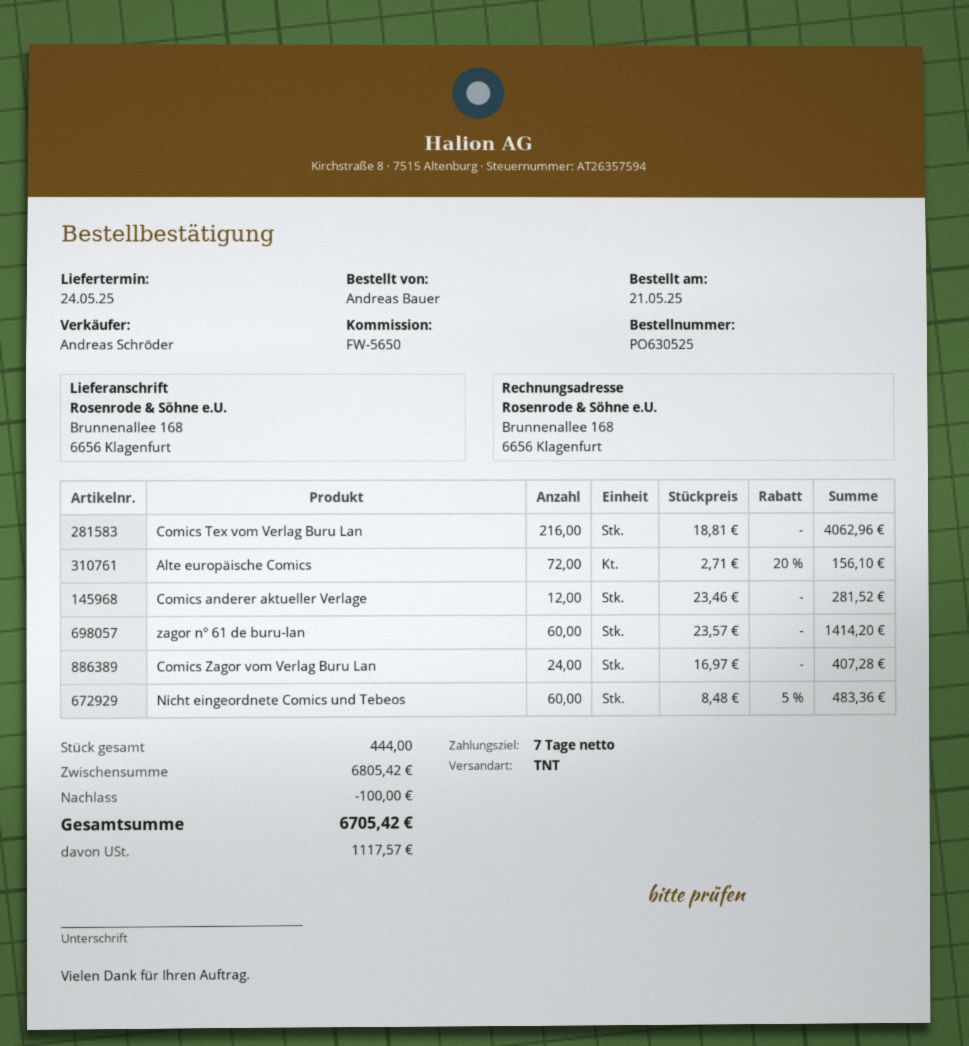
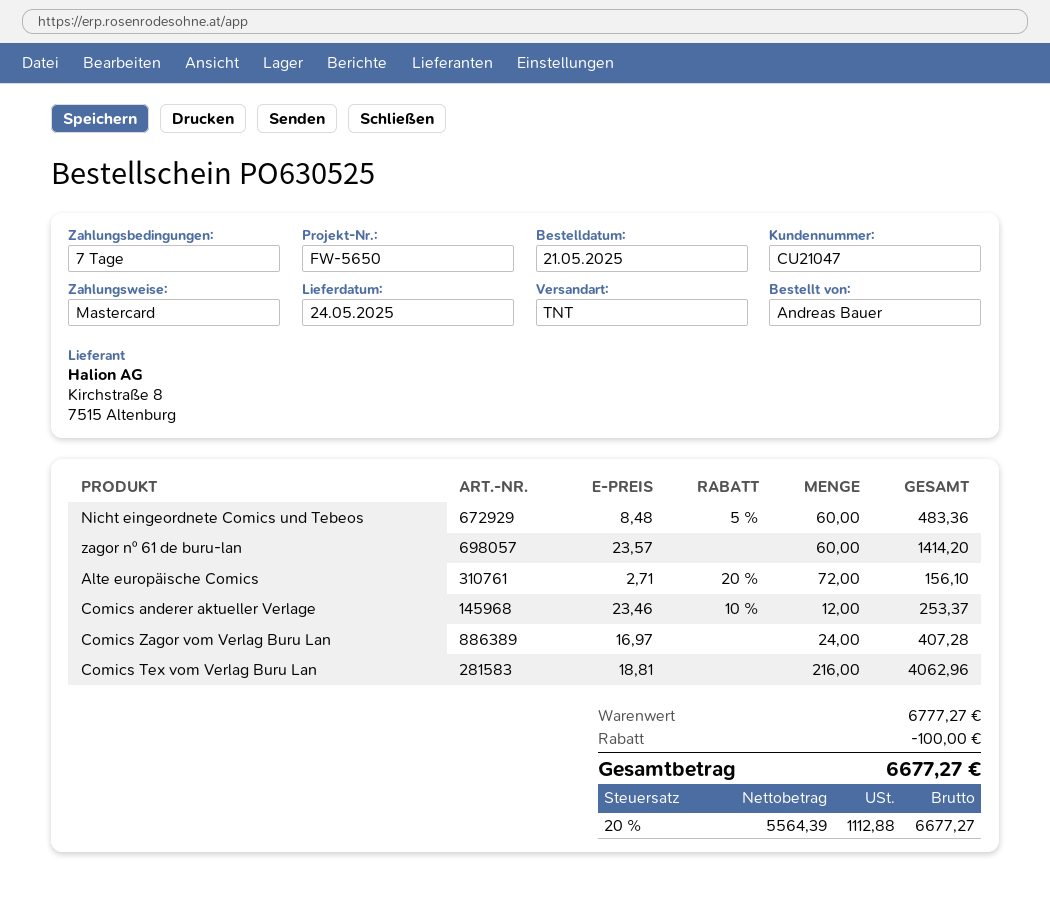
Comics anderer aktueller Verlage: 12 x 23.46 = 281.52 -> 12 x 23.46 - 10% = 253.37
subtotal: 6805.42 -> 6777.27
tax: 1117.57 -> 1112.88
total: 6705.42 -> 6677.27

